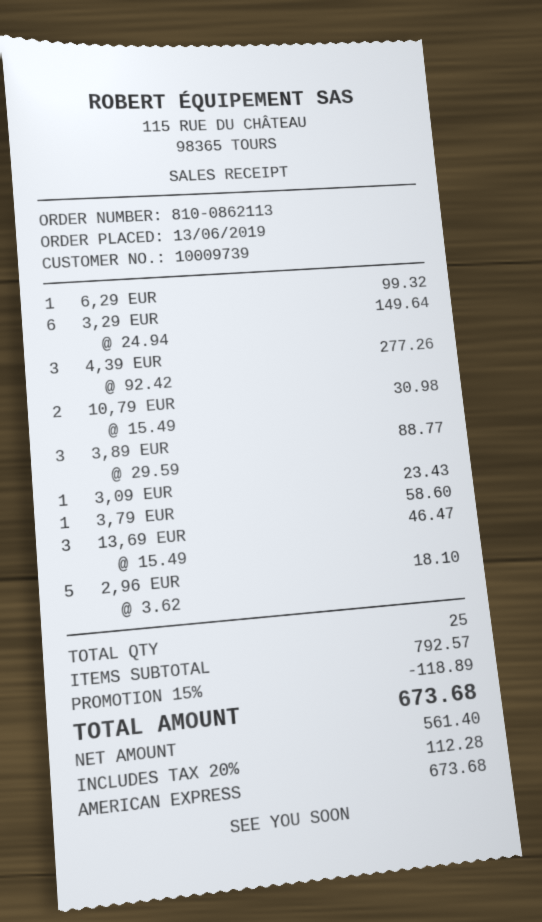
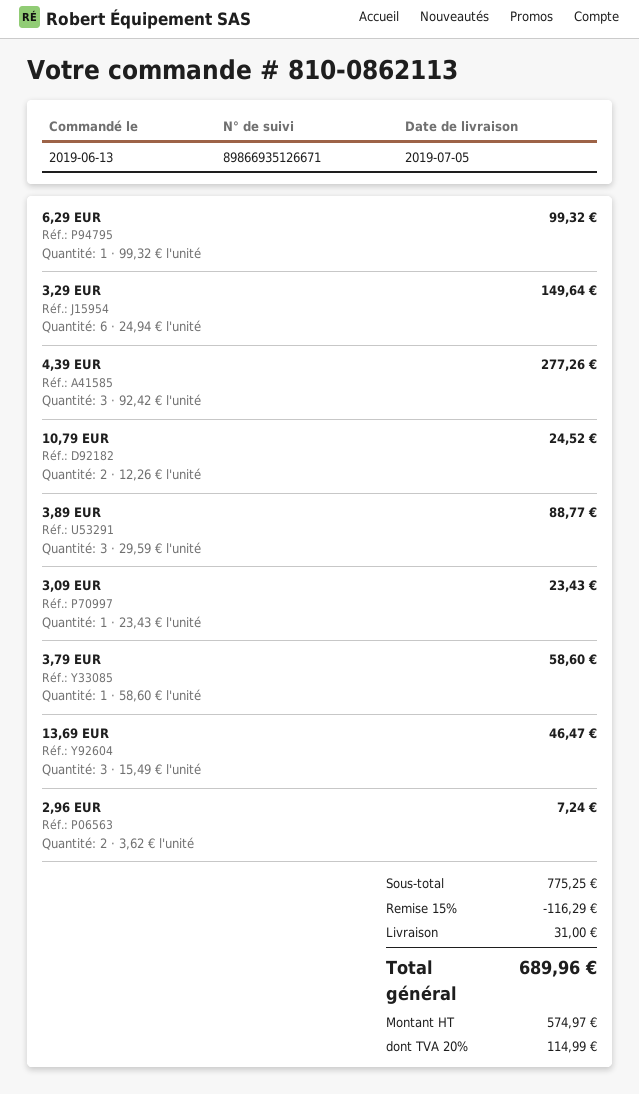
10,79 EUR: 2 x 15.49 = 30.98 -> 2 x 12.26 = 24.52
2,96 EUR: 5 x 3.62 = 18.10 -> 2 x 3.62 = 7.24
subtotal: 792.57 -> 775.25
discount: 15% = 118.89 -> 15% = 116.29
shipping: none -> 31.00
net: 561.40 -> 574.97
tax: 20% = 112.28 -> 20% = 114.99
total: 673.68 -> 689.96

